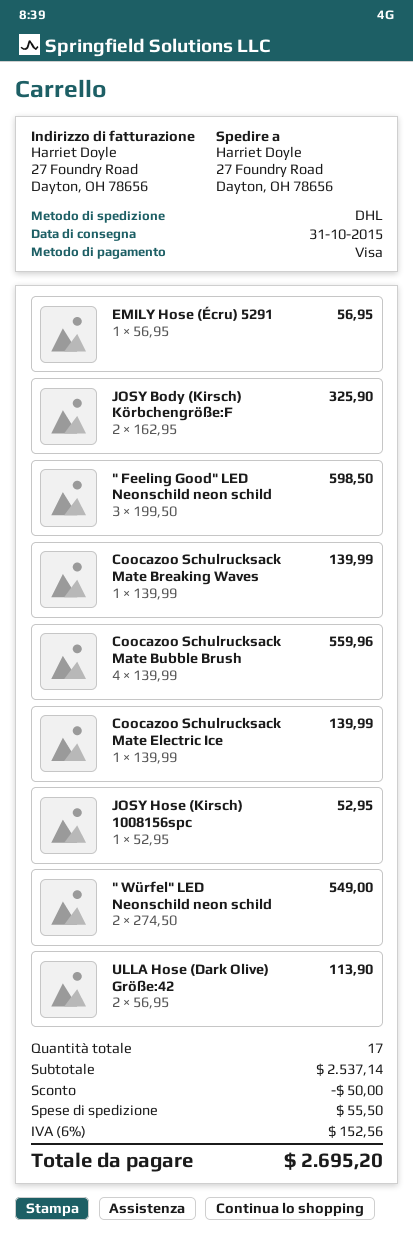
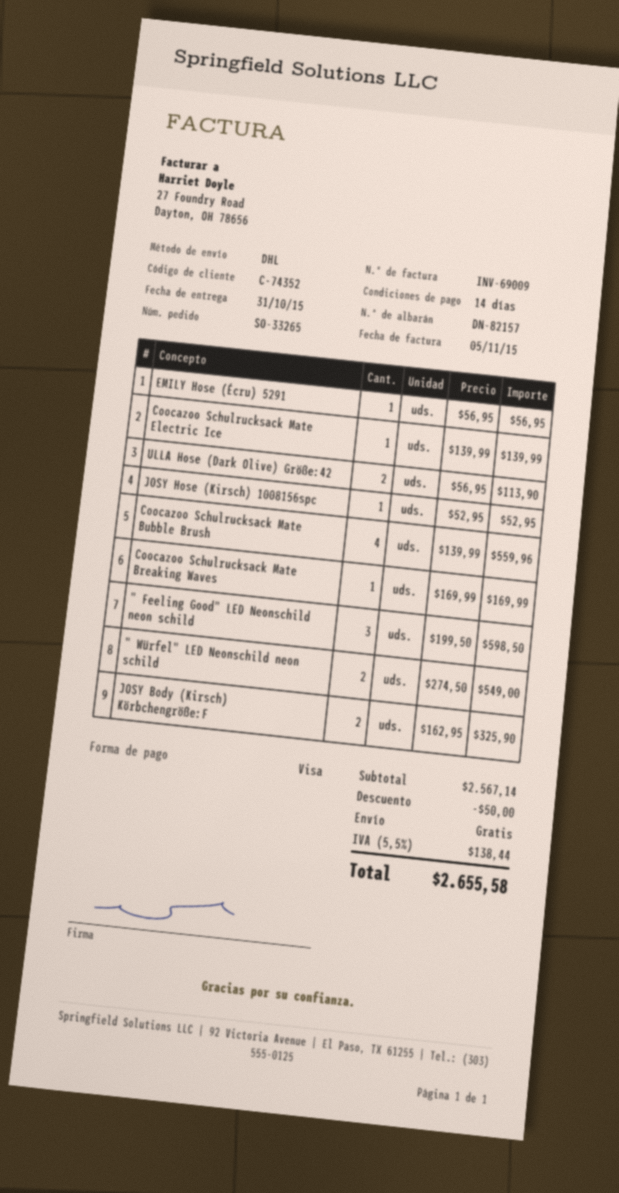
Coocazoo Schulrucksack Mate Breaking Waves: 1 x 139.99 = 139.99 -> 1 x 169.99 = 169.99
subtotal: 2537.14 -> 2567.14
shipping: 55.50 -> 0.00
tax: 6% = 152.56 -> 5.5% = 138.44
total: 2695.20 -> 2655.58

